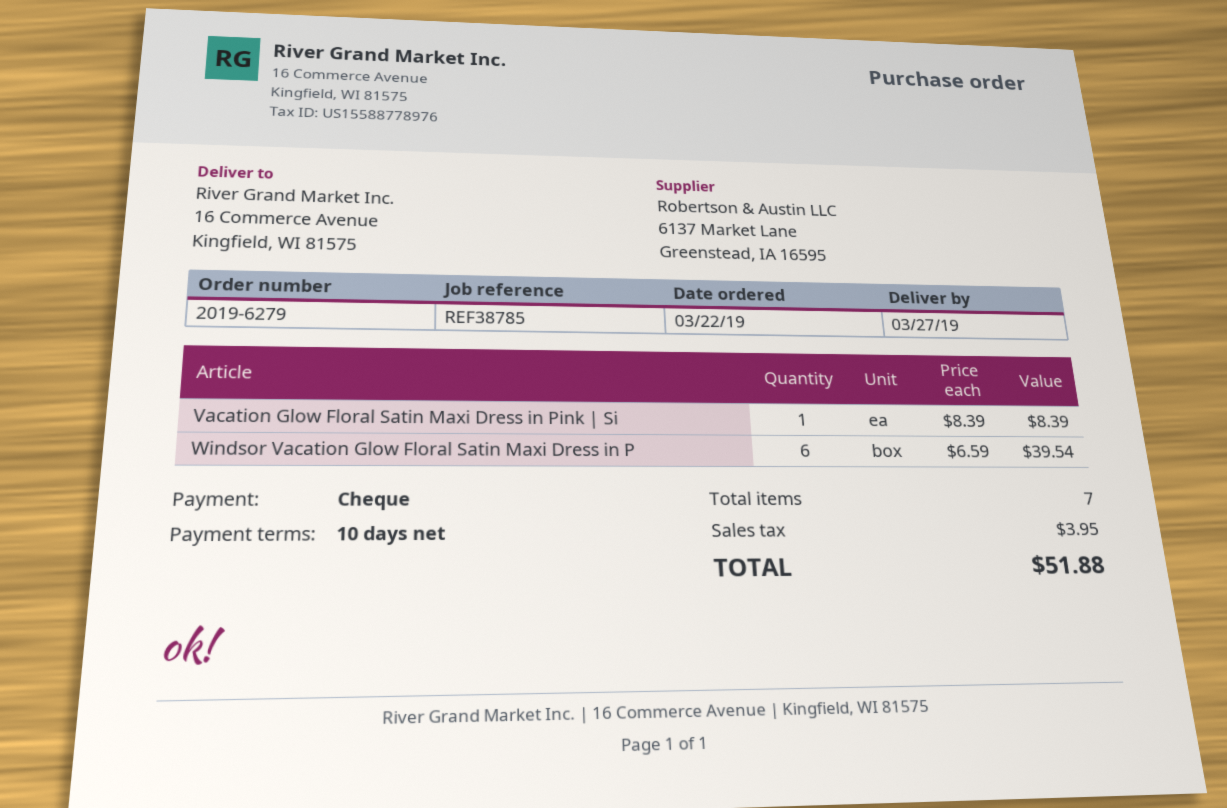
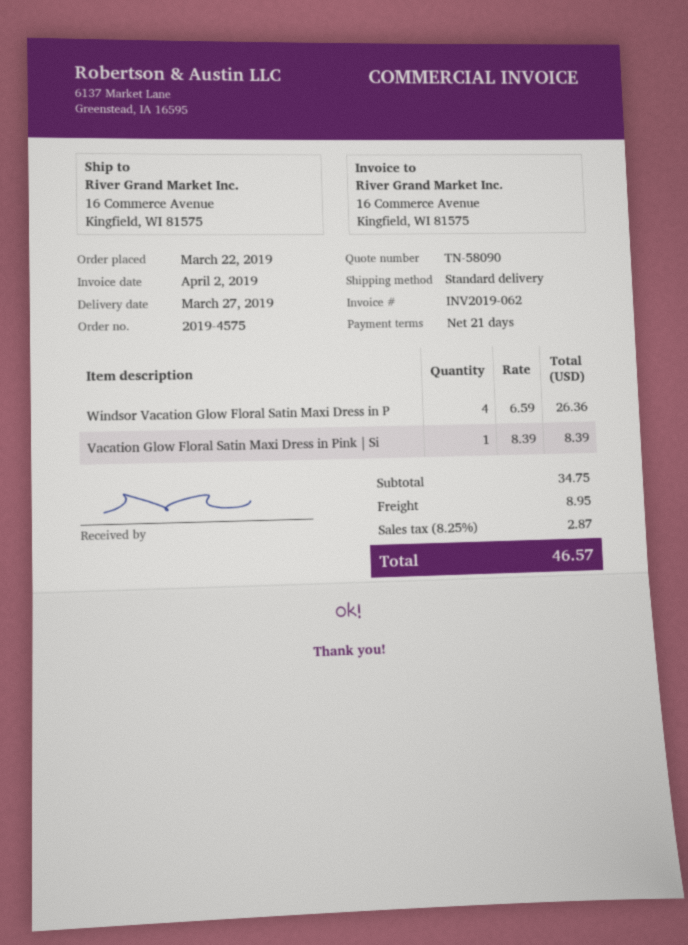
order number: 2019-6279 -> 2019-4575
payment terms: 10 days -> 21 days
Windsor Vacation Glow Floral Satin Maxi Dress in P: 6 x 6.59 = 39.54 -> 4 x 6.59 = 26.36
shipping: none -> 8.95
tax: 3.95 -> 2.87
total: 51.88 -> 46.57

